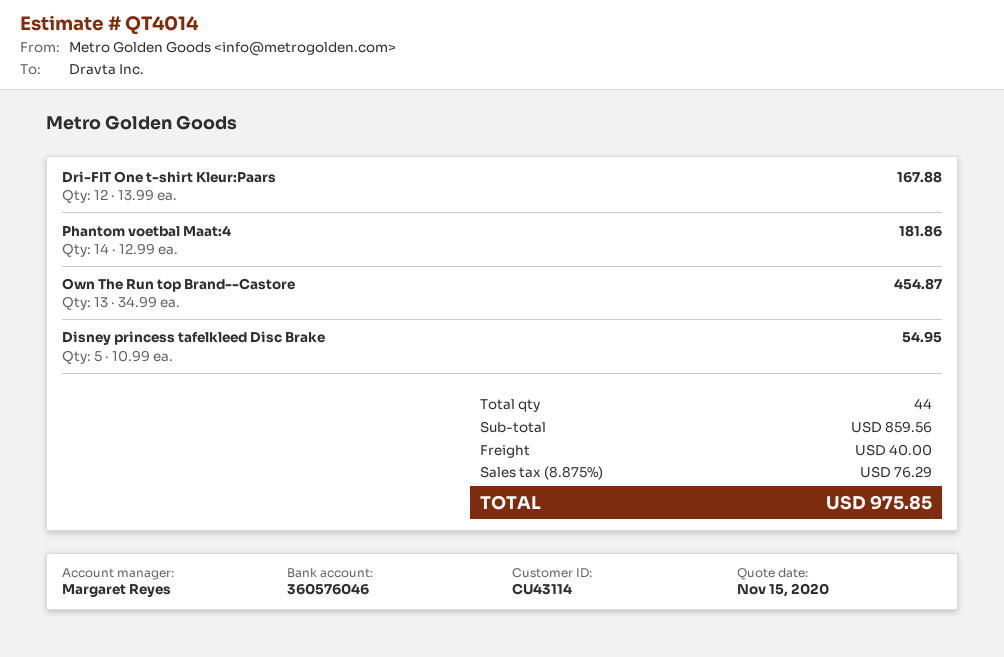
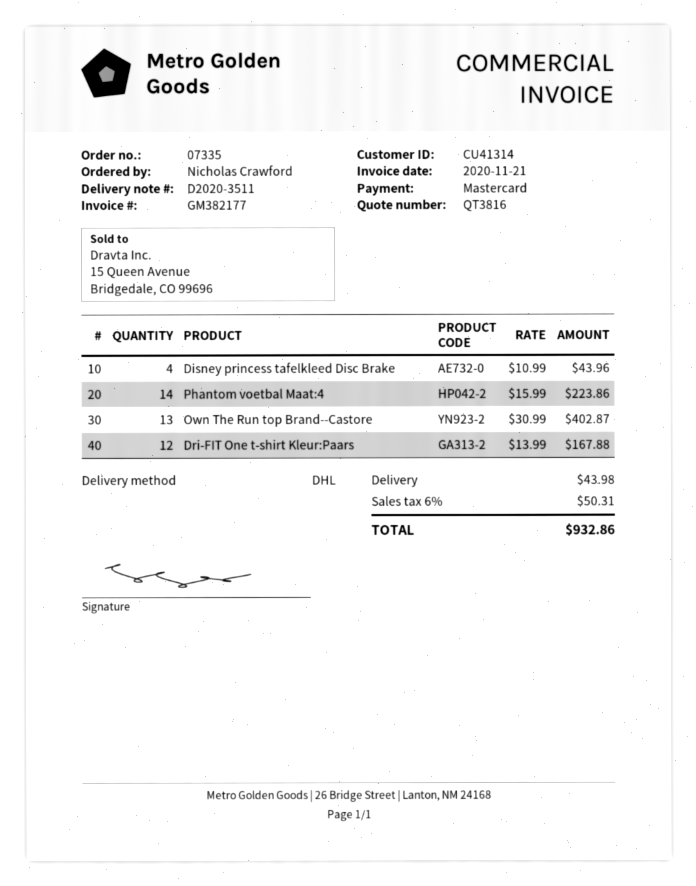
quote number: QT4014 -> QT3816
customer number: CU43114 -> CU41314
Phantom voetbal Maat:4: 14 x 12.99 = 181.86 -> 14 x 15.99 = 223.86
Own The Run top Brand--Castore: 13 x 34.99 = 454.87 -> 13 x 30.99 = 402.87
Disney princess tafelkleed Disc Brake: 5 x 10.99 = 54.95 -> 4 x 10.99 = 43.96
shipping: 40.00 -> 43.98
tax: 8.875% = 76.29 -> 6% = 50.31
total: 975.85 -> 932.86

